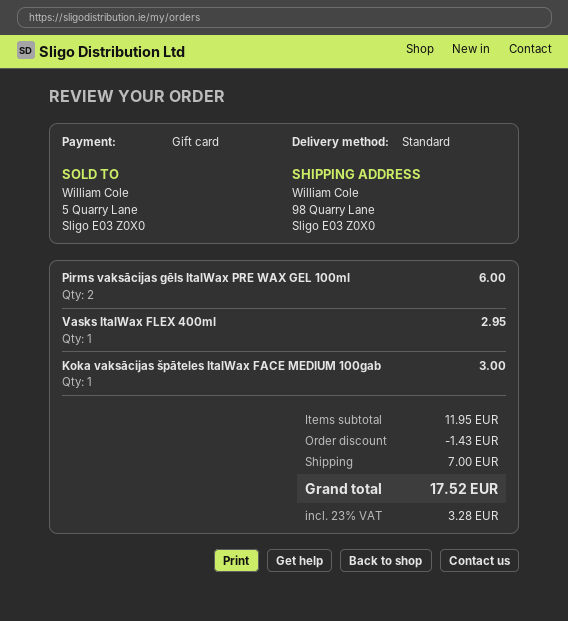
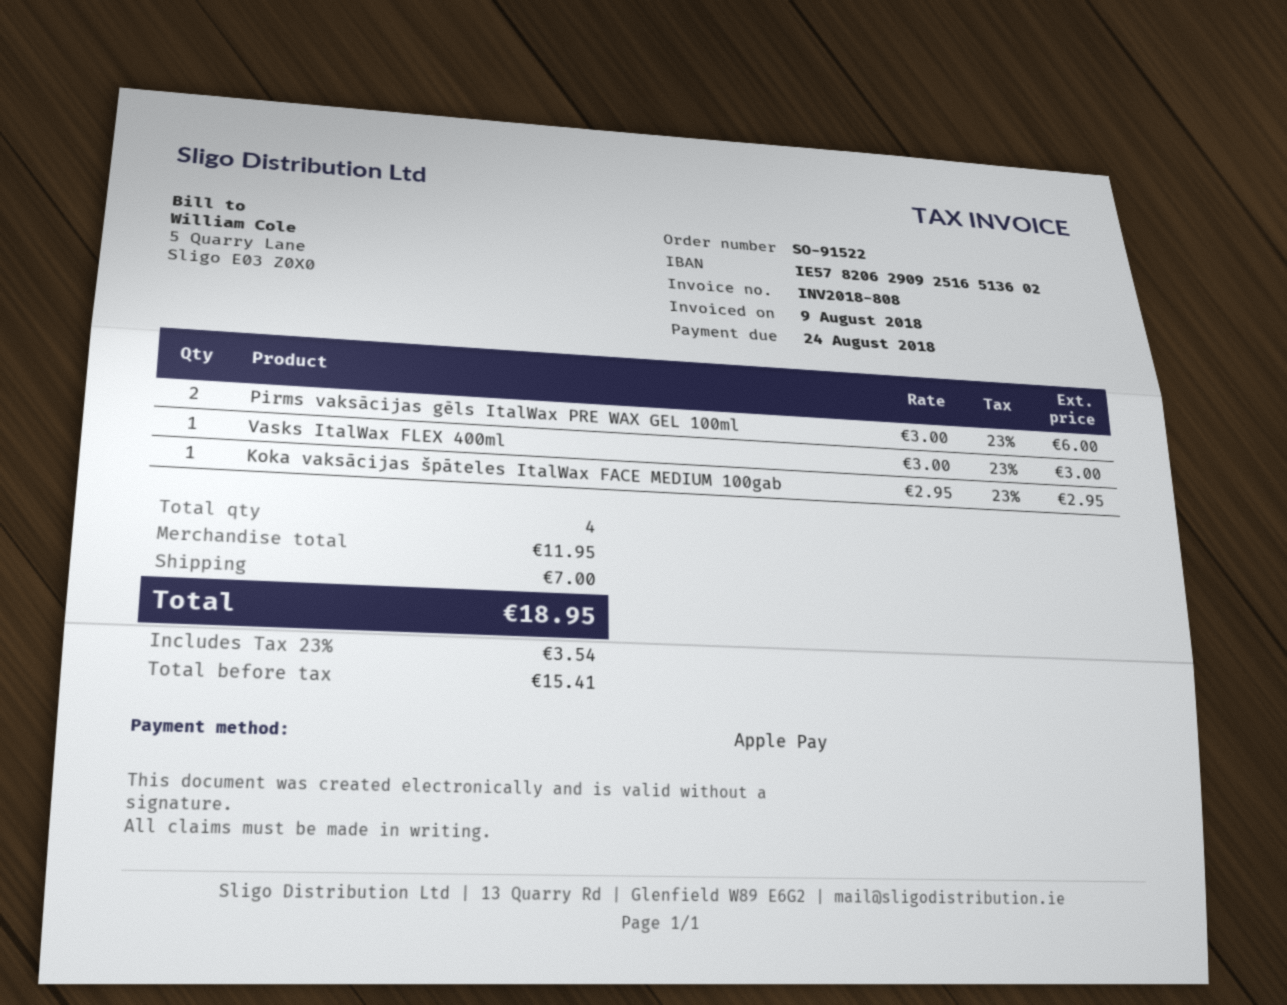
payment method: gift card -> Apple Pay
Vasks ItalWax FLEX 400ml: 1 for 2.95 -> 1 for 3.00
Koka vaksācijas špāteles ItalWax FACE MEDIUM 100gab: 1 for 3.00 -> 1 for 2.95
discount: 1.43 -> none
tax: 23% = 3.28 -> 23% = 3.54
total: 17.52 -> 18.95

